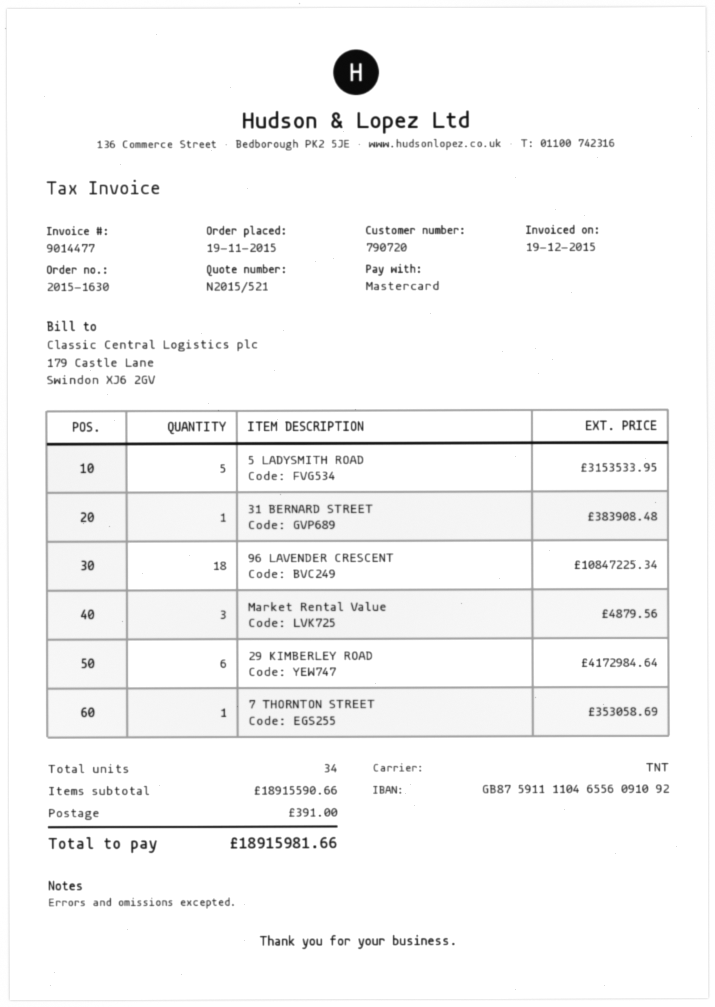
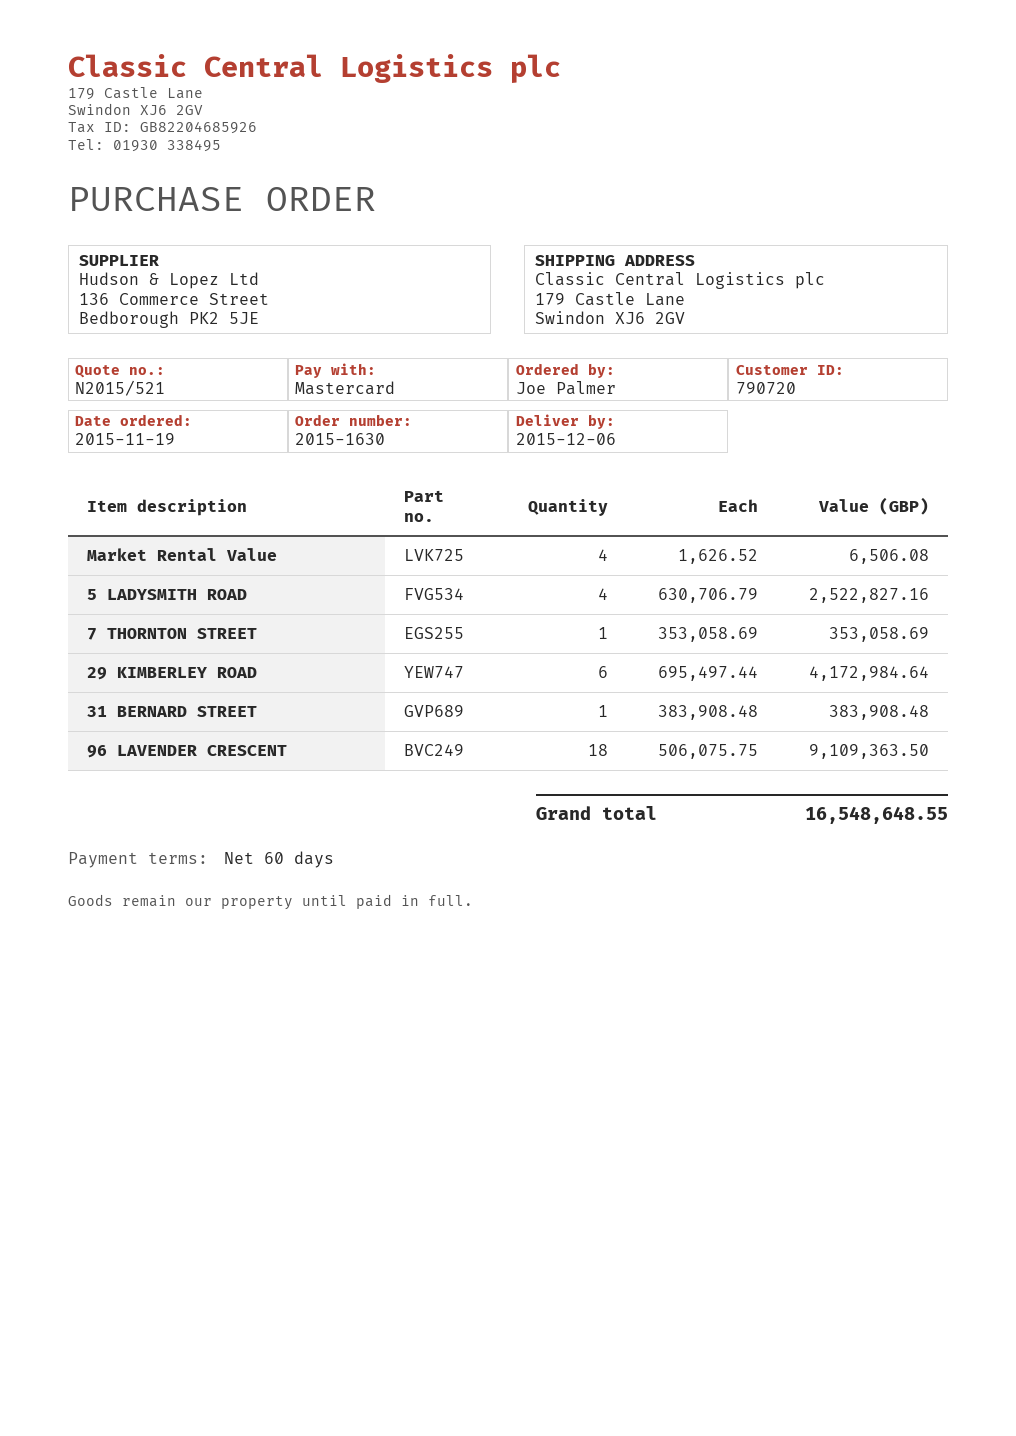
5 LADYSMITH ROAD: 5 for 3153533.95 -> 4 for 2522827.16
96 LAVENDER CRESCENT: 18 for 10847225.34 -> 18 for 9109363.50
Market Rental Value: 3 for 4879.56 -> 4 for 6506.08
shipping: 391.00 -> none
total: 18915981.66 -> 16548648.55

